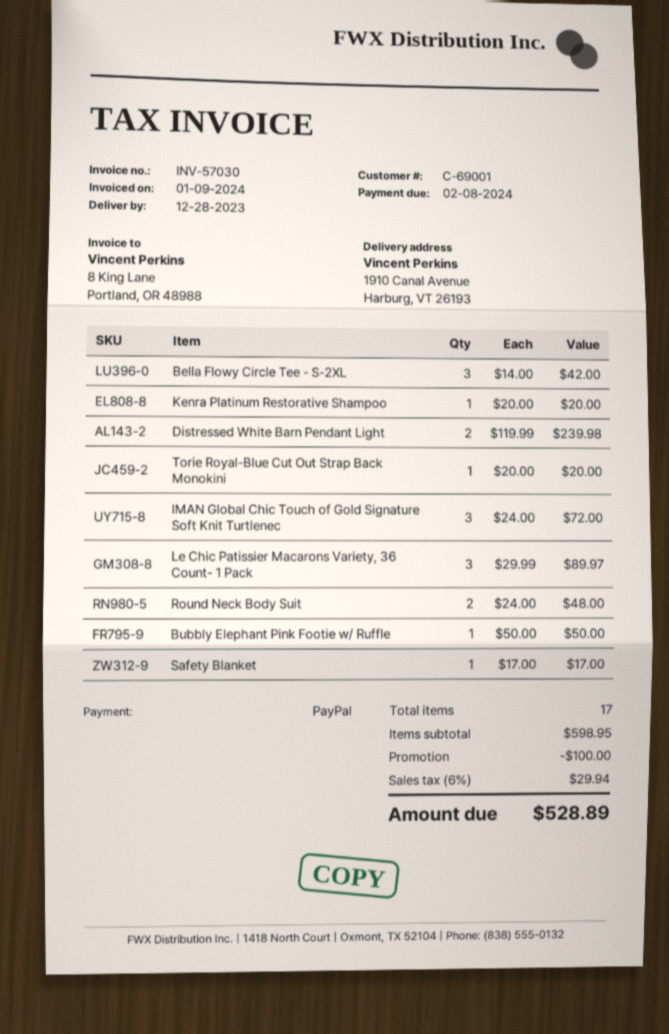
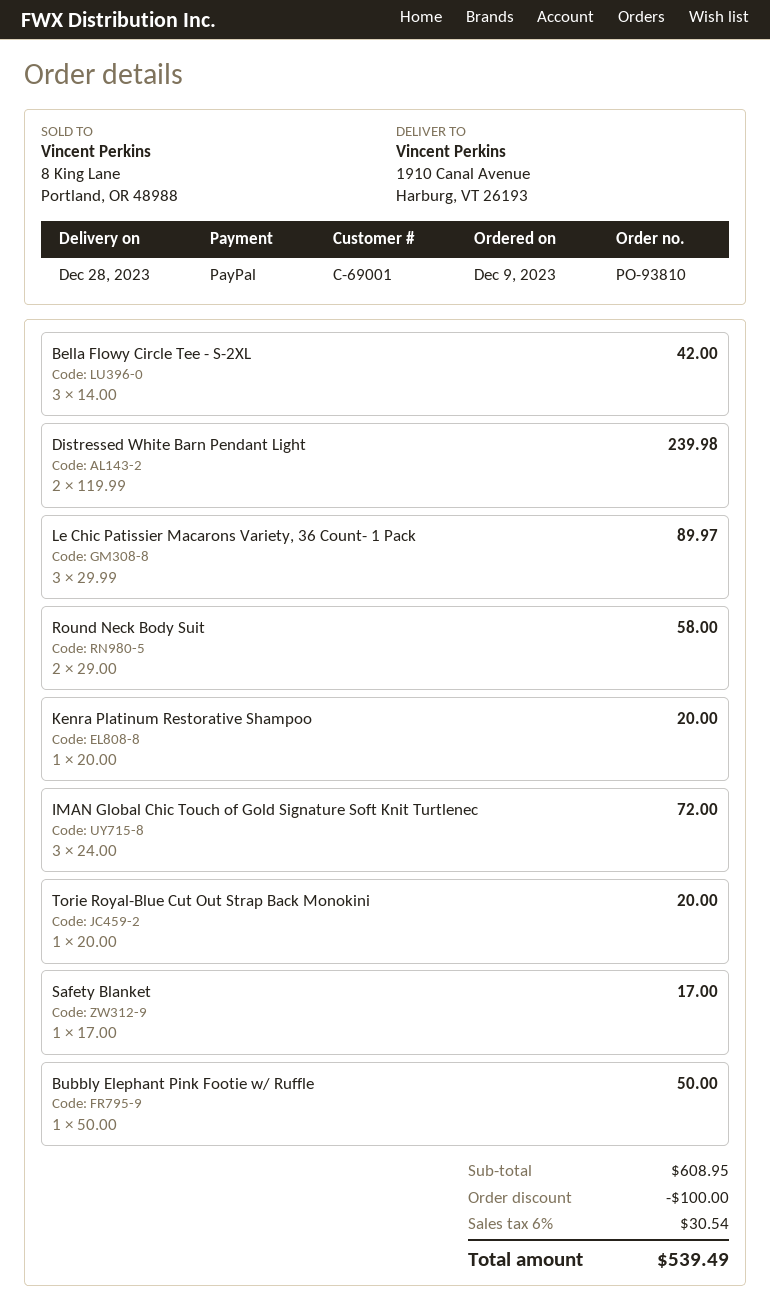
Round Neck Body Suit: 2 x 24.00 = 48.00 -> 2 x 29.00 = 58.00
subtotal: 598.95 -> 608.95
tax: 6% = 29.94 -> 6% = 30.54
total: 528.89 -> 539.49

